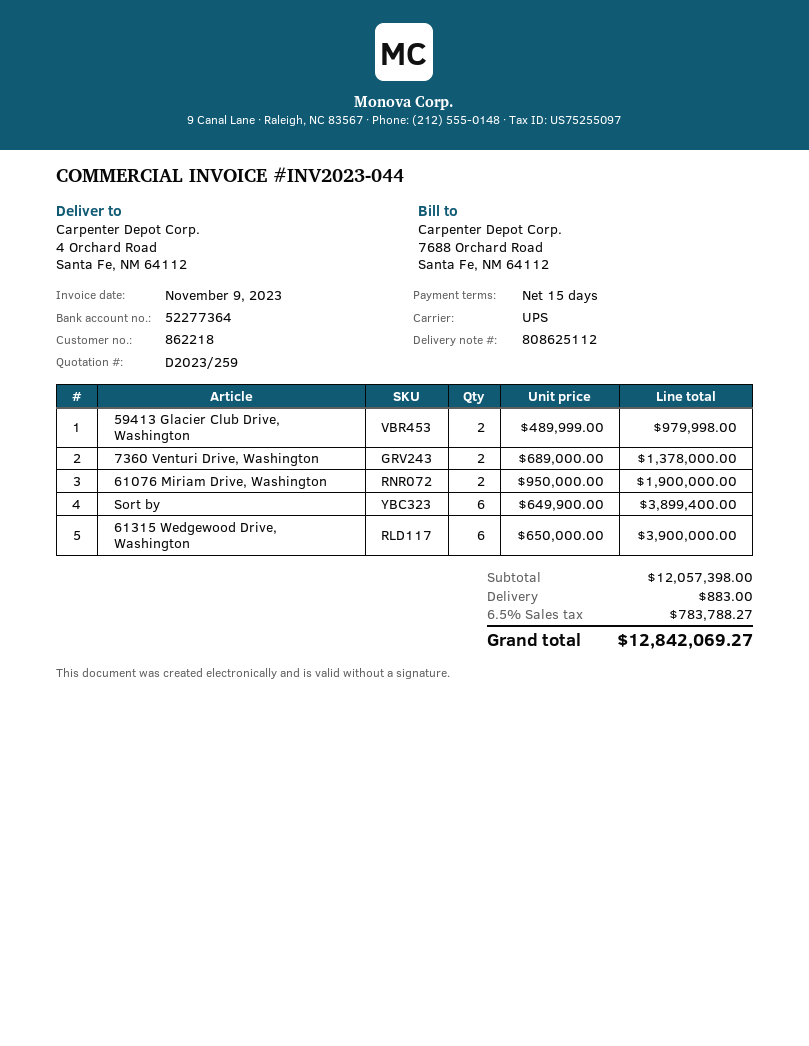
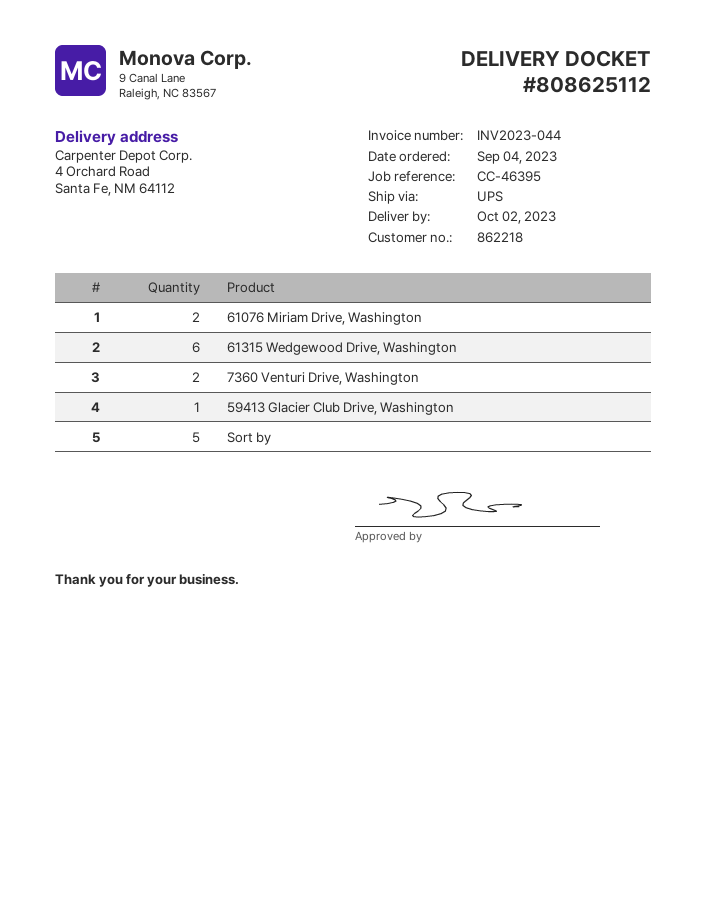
59413 Glacier Club Drive, Washington: 2 -> 1
Sort by: 6 -> 5

